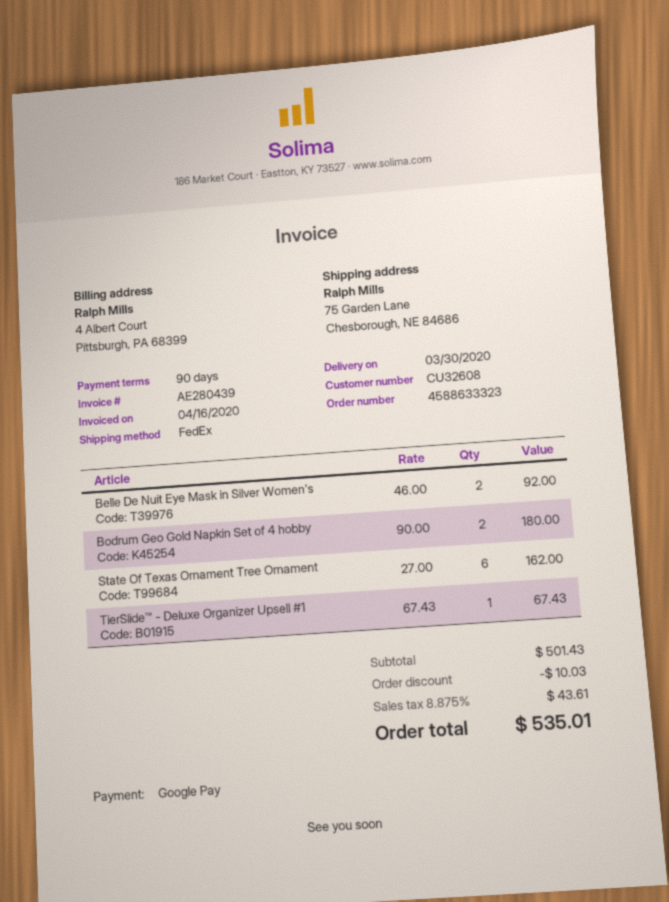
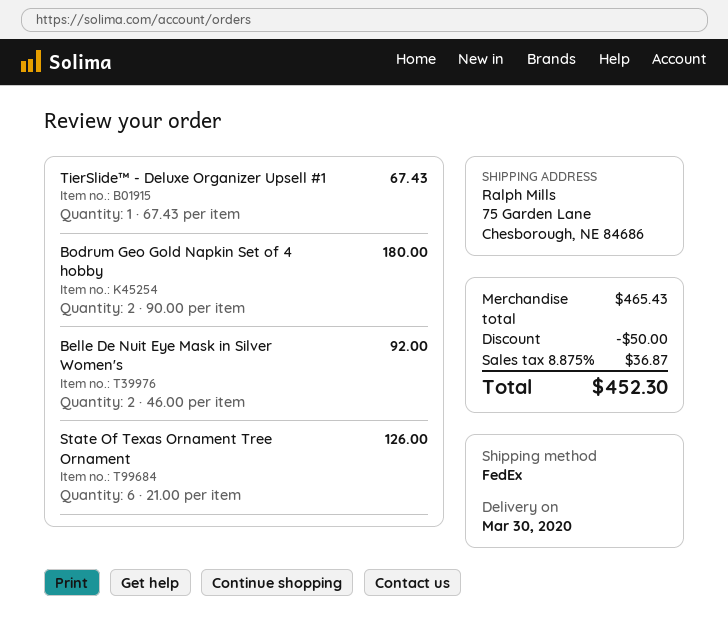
State Of Texas Ornament Tree Ornament: 6 x 27.00 = 162.00 -> 6 x 21.00 = 126.00
subtotal: 501.43 -> 465.43
discount: 10.03 -> 50.00
tax: 8.875% = 43.61 -> 8.875% = 36.87
total: 535.01 -> 452.30

